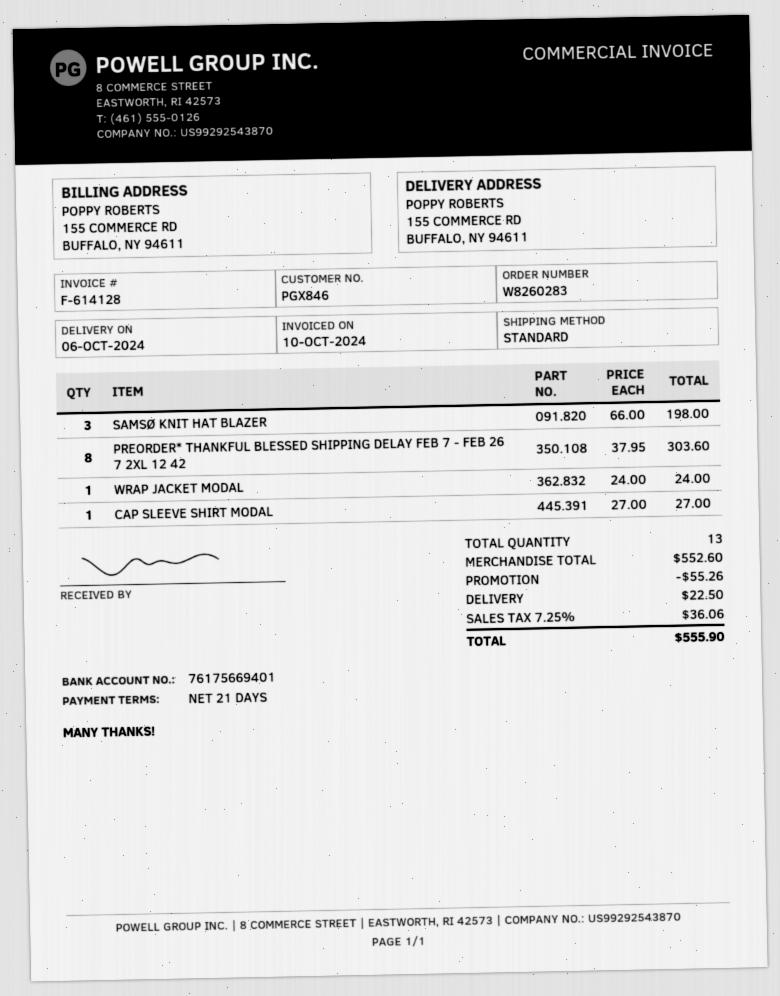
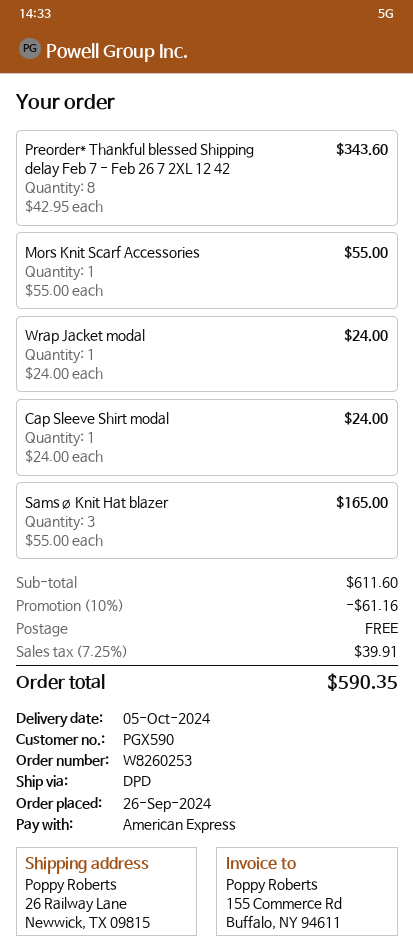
order number: W8260283 -> W8260253
delivery date: 2024-10-06 -> 2024-10-05
customer number: PGX846 -> PGX590
shipping method: standard -> DPD
ship to: 155 COMMERCE RD, BUFFALO, NY 94611 -> 26 Railway Lane, Newwick, TX 09815
SAMSØ KNIT HAT BLAZER: 3 x 66.00 = 198.00 -> 3 x 55.00 = 165.00
PREORDER* THANKFUL BLESSED SHIPPING DELAY FEB 7 - FEB 26 7 2XL 12 42: 8 x 37.95 = 303.60 -> 8 x 42.95 = 343.60
CAP SLEEVE SHIRT MODAL: 1 x 27.00 = 27.00 -> 1 x 24.00 = 24.00
Mors Knit Scarf Accessories: none -> 1 x 55.00 = 55.00
subtotal: 552.60 -> 611.60
discount: 55.26 -> 61.16
shipping: 22.50 -> 0.00
tax: 7.25% = 36.06 -> 7.25% = 39.91
total: 555.90 -> 590.35

